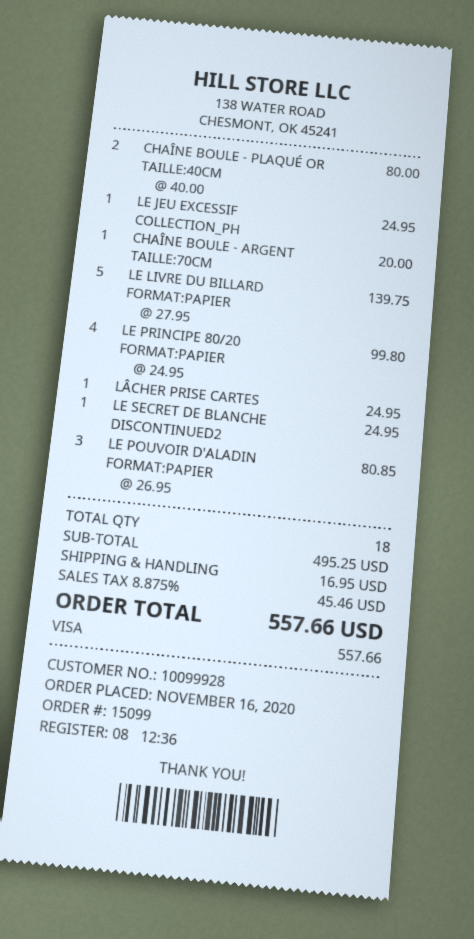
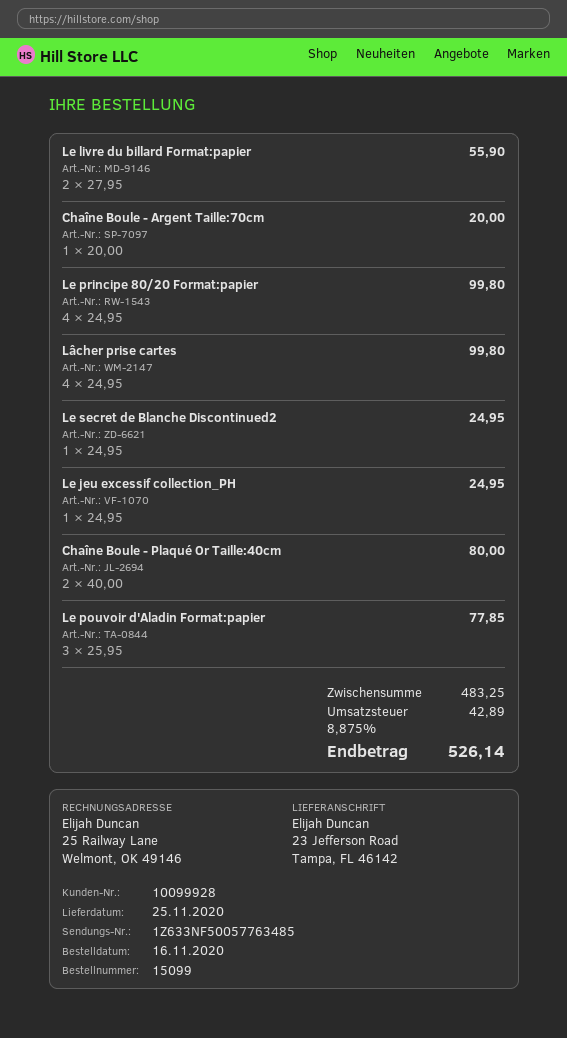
LE LIVRE DU BILLARD FORMAT:PAPIER: 5 x 27.95 = 139.75 -> 2 x 27.95 = 55.90
LÂCHER PRISE CARTES: 1 x 24.95 = 24.95 -> 4 x 24.95 = 99.80
LE POUVOIR D'ALADIN FORMAT:PAPIER: 3 x 26.95 = 80.85 -> 3 x 25.95 = 77.85
subtotal: 495.25 -> 483.25
shipping: 16.95 -> none
tax: 8.875% = 45.46 -> 8.875% = 42.89
total: 557.66 -> 526.14

